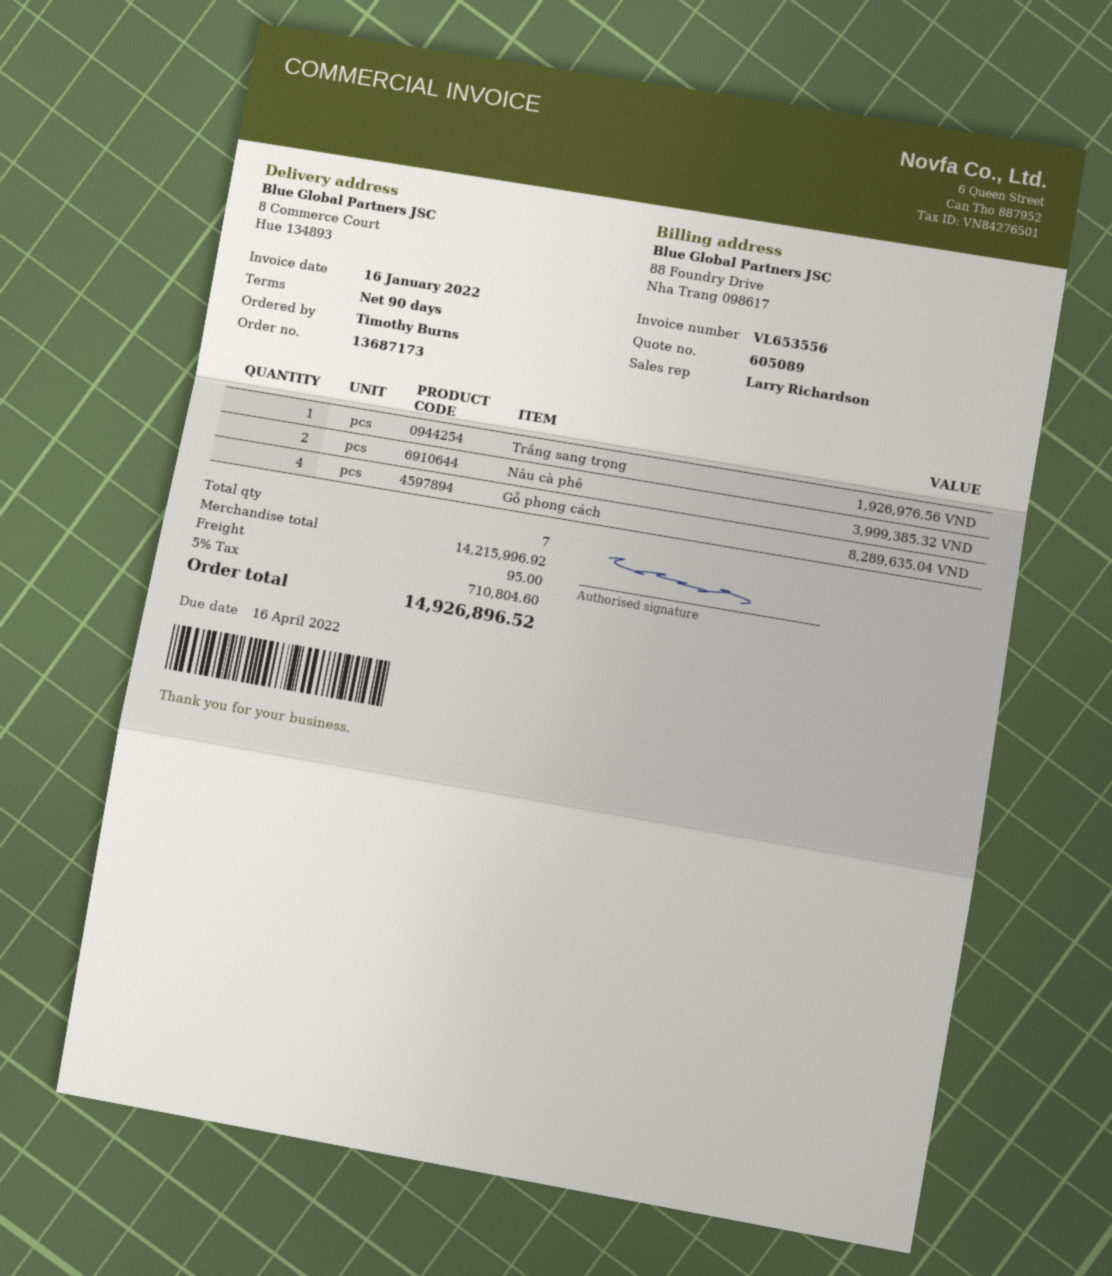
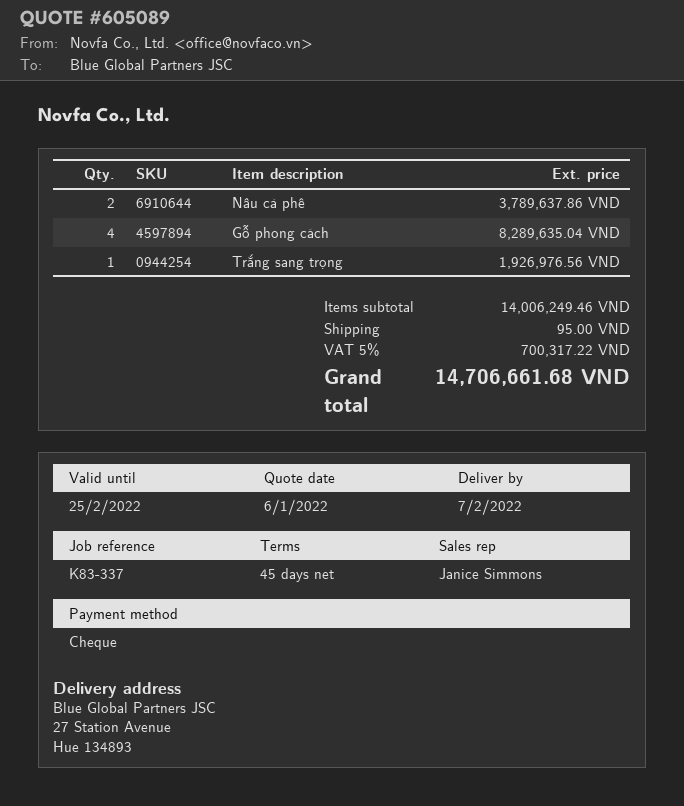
payment terms: 90 days -> 45 days
sales rep: Larry Richardson -> Janice Simmons
ship to: 8 Commerce Court, Hue 134893 -> 27 Station Avenue, Hue 134893
Nâu cà phê: 2 for 3999385.32 -> 2 for 3789637.86
subtotal: 14215996.92 -> 14006249.46
tax: 5% = 710804.60 -> 5% = 700317.22
total: 14926896.52 -> 14706661.68

